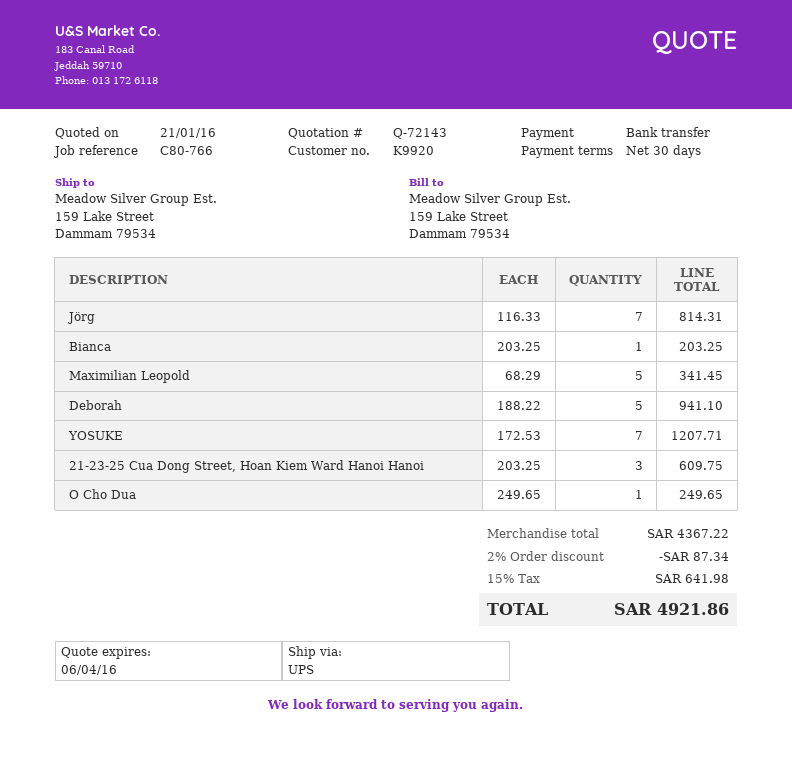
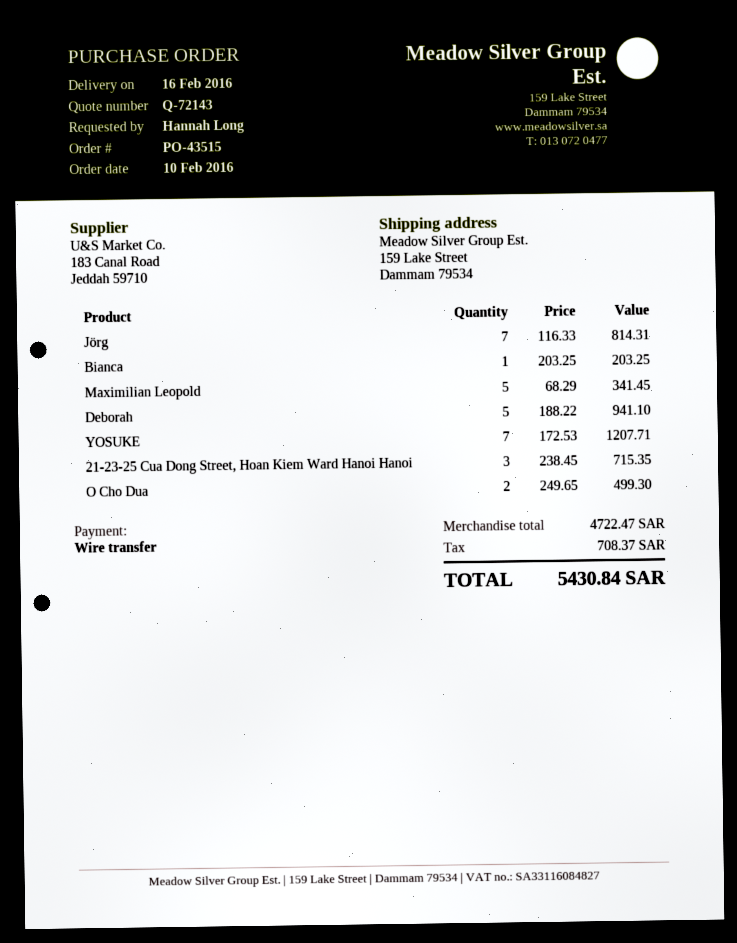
21-23-25 Cua Dong Street, Hoan Kiem Ward Hanoi Hanoi: 3 x 203.25 = 609.75 -> 3 x 238.45 = 715.35
O Cho Dua: 1 x 249.65 = 249.65 -> 2 x 249.65 = 499.30
subtotal: 4367.22 -> 4722.47
discount: 2% = 87.34 -> none
tax: 641.98 -> 708.37
total: 4921.86 -> 5430.84

